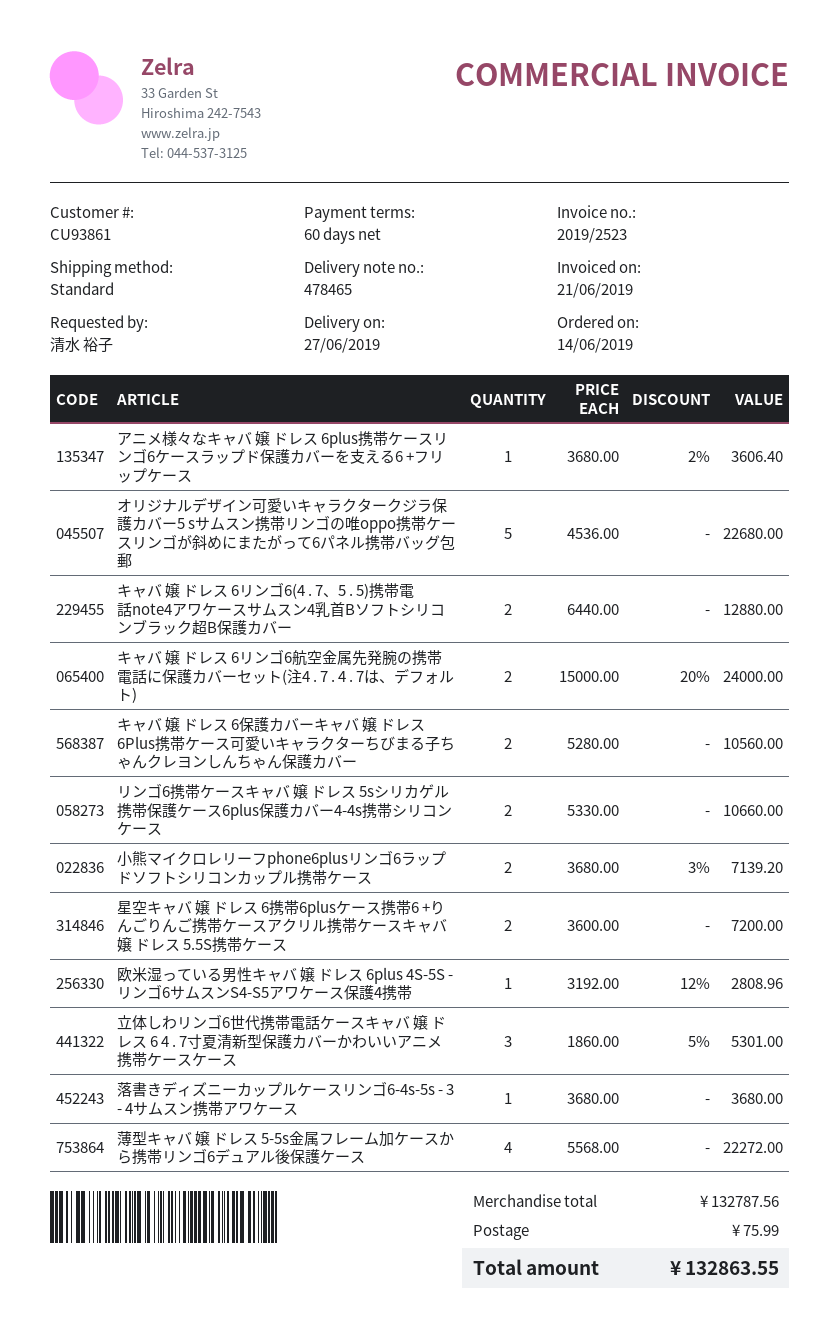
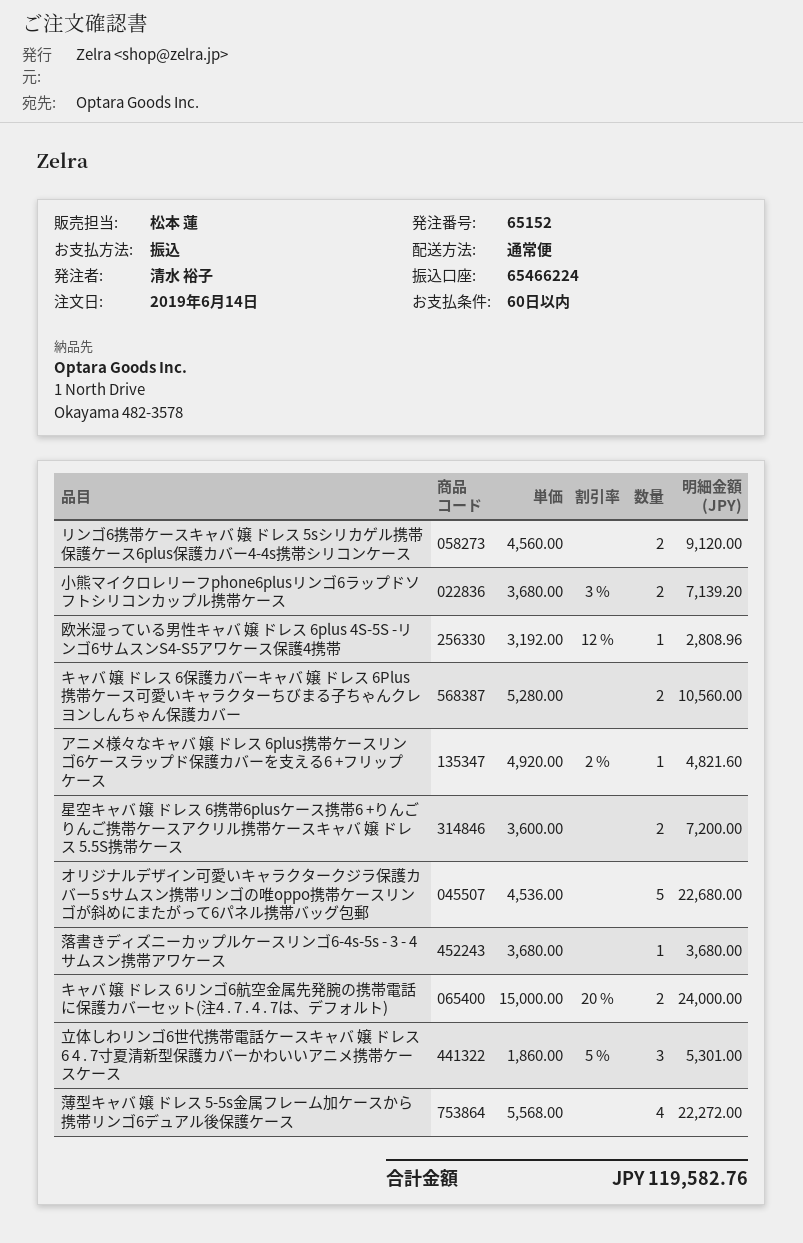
アニメ様々なキャバ 嬢 ドレス 6plus携帯ケースリンゴ6ケースラップド保護カバーを支える6 +フリップケース: 1 x 3680.00 - 2% = 3606.40 -> 1 x 4920.00 - 2% = 4821.60
キャバ 嬢 ドレス 6リンゴ6(4 . 7、5 . 5)携帯電話note4アワケースサムスン4乳首Bソフトシリコンブラック超B保護カバー: 2 x 6440.00 = 12880.00 -> none
リンゴ6携帯ケースキャバ 嬢 ドレス 5sシリカゲル携帯保護ケース6plus保護カバー4-4s携帯シリコンケース: 2 x 5330.00 = 10660.00 -> 2 x 4560.00 = 9120.00
shipping: 75.99 -> none
total: 132863.55 -> 119582.76

